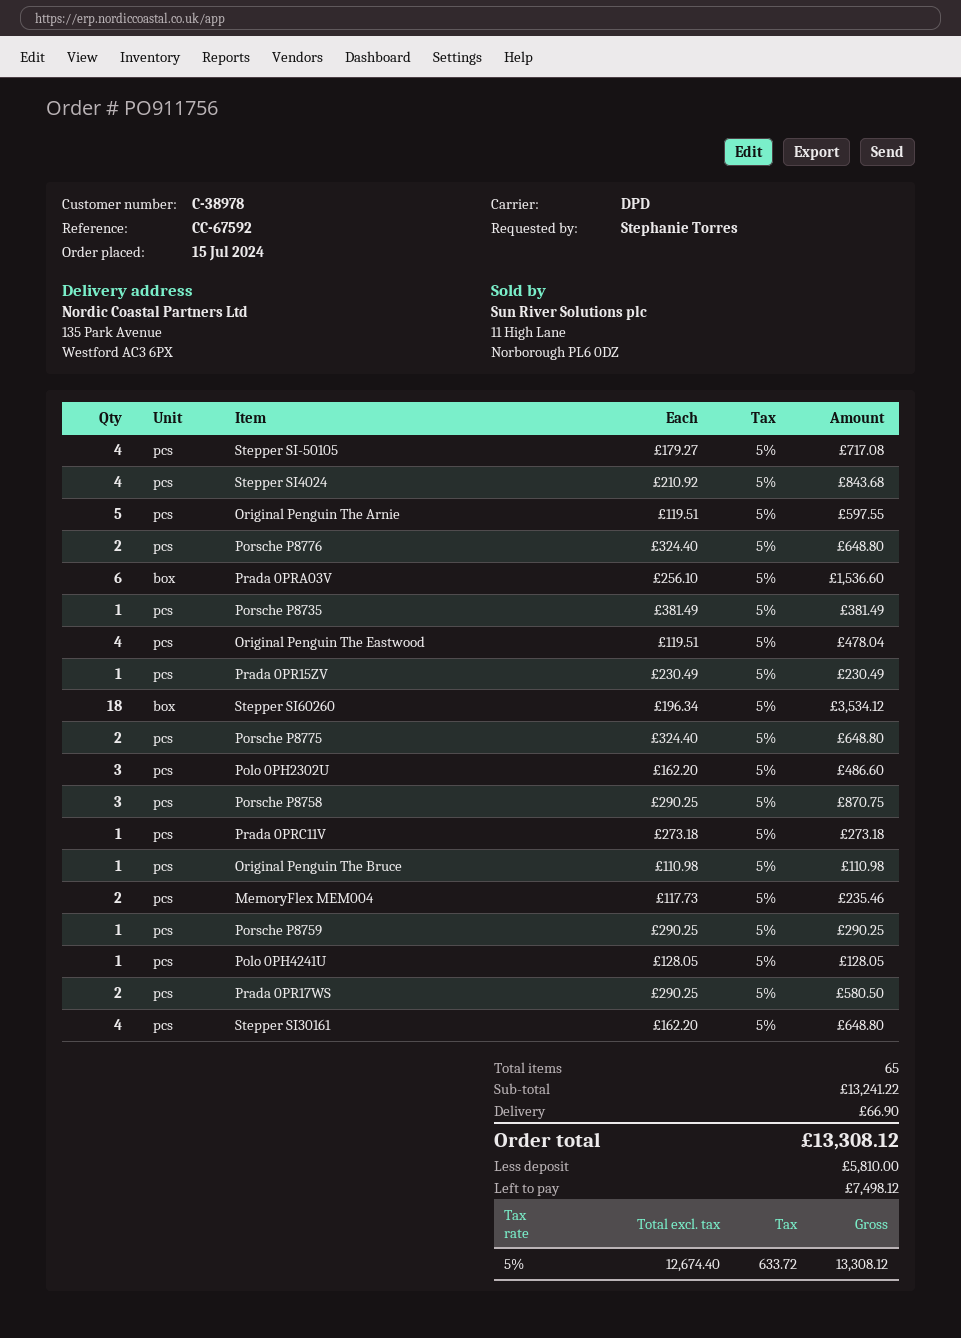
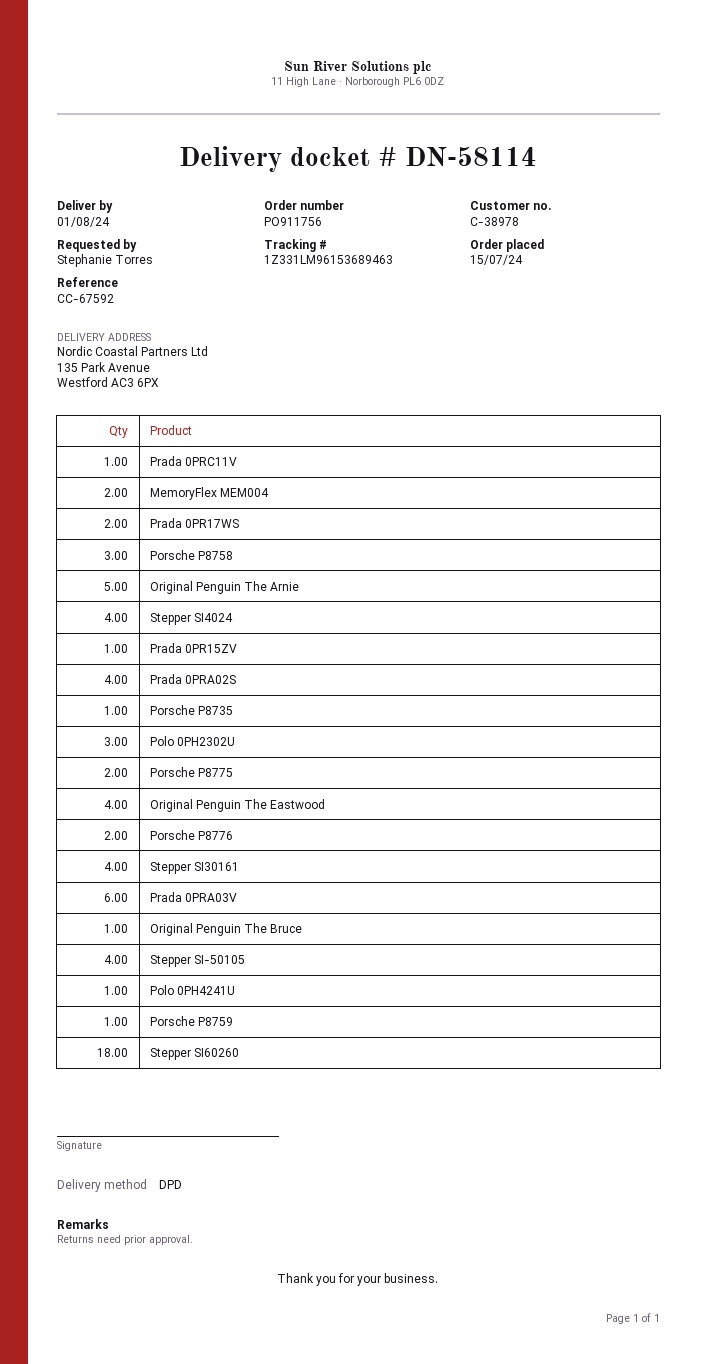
Prada 0PRA02S: none -> 4

